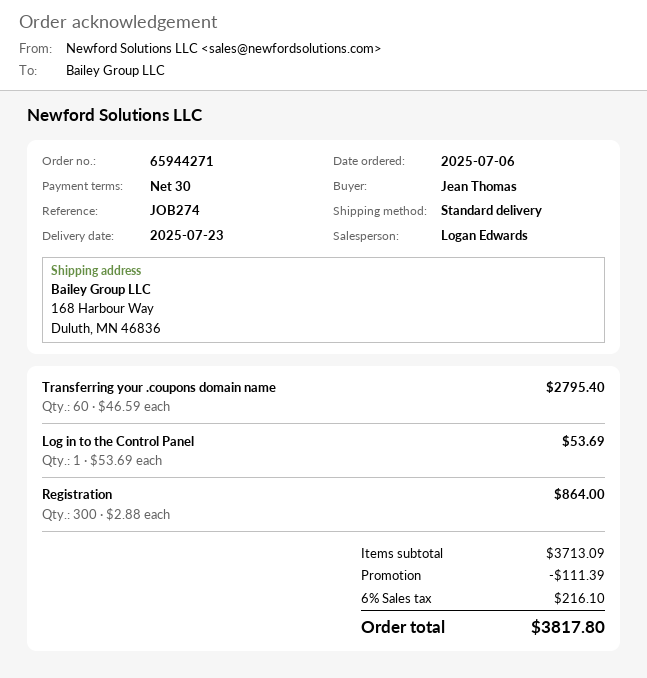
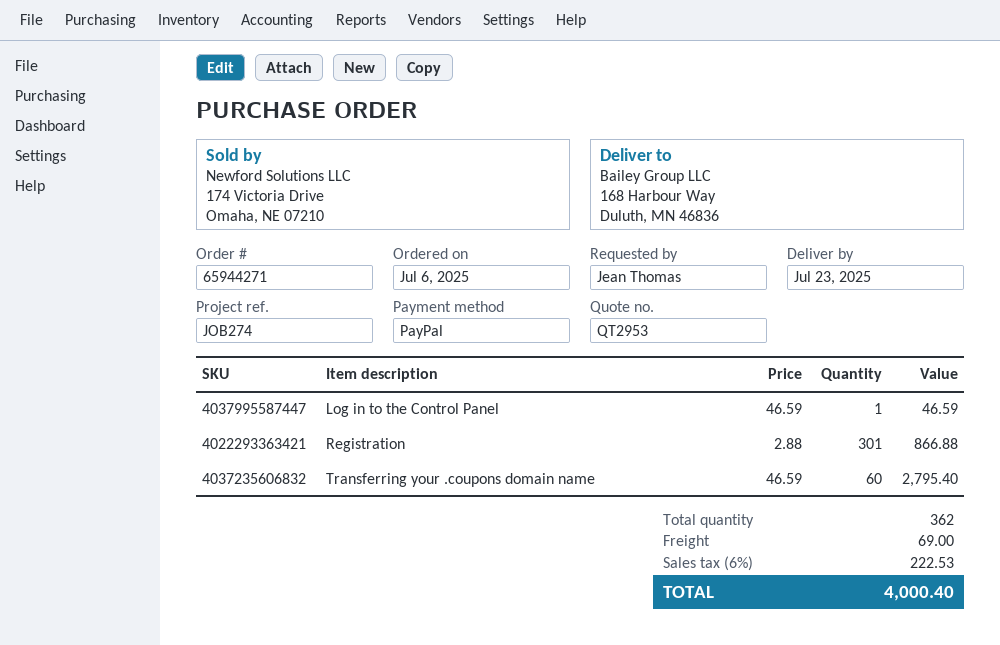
Log in to the Control Panel: 1 x 53.69 = 53.69 -> 1 x 46.59 = 46.59
Registration: 300 x 2.88 = 864.00 -> 301 x 2.88 = 866.88
discount: 111.39 -> none
shipping: none -> 69.00
tax: 6% = 216.10 -> 6% = 222.53
total: 3817.80 -> 4000.40

